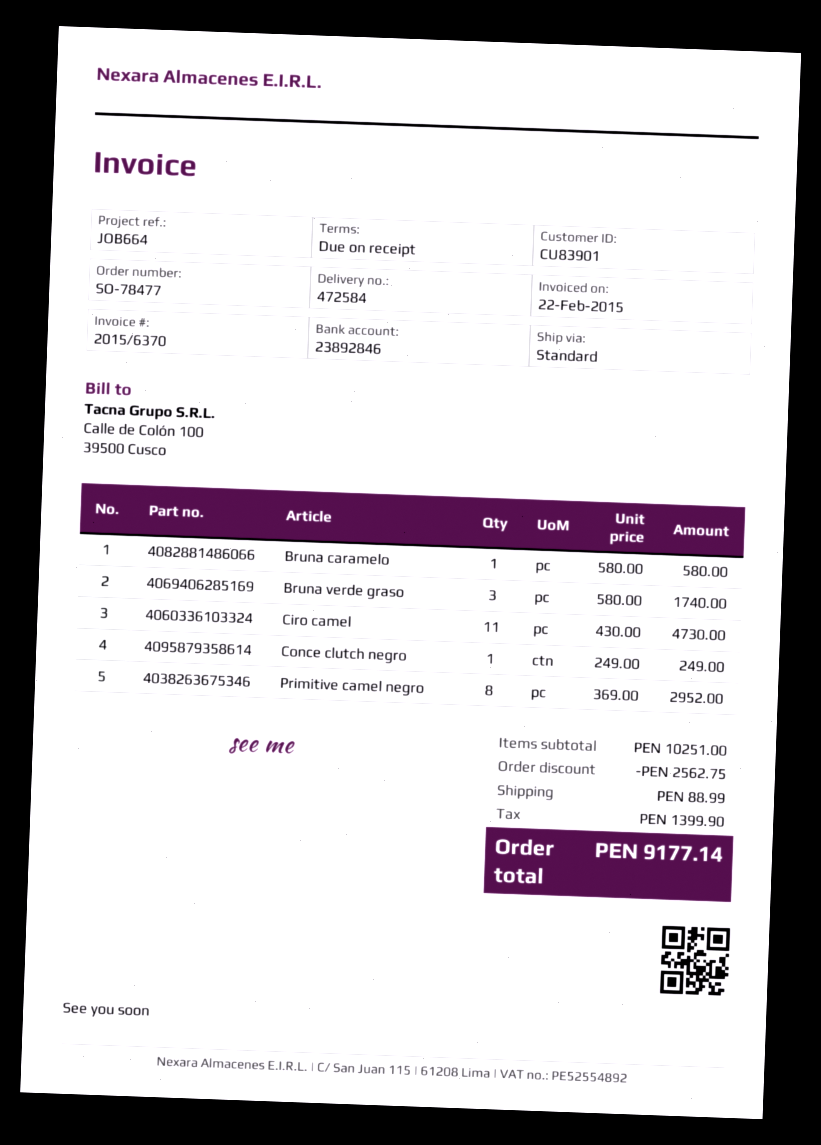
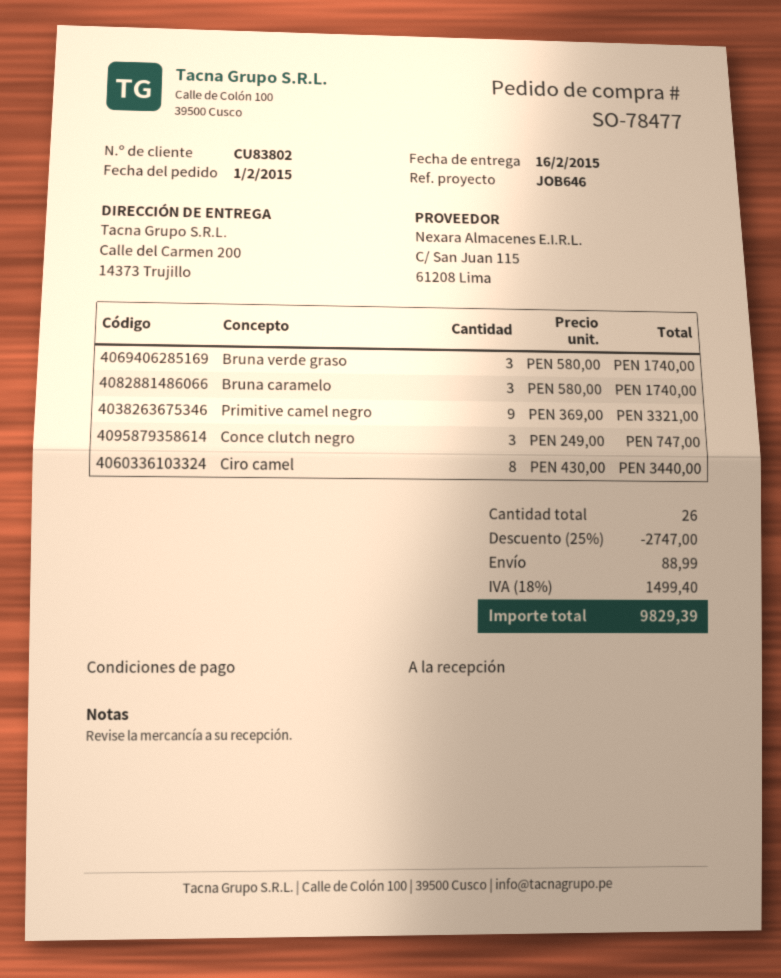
customer number: CU83901 -> CU83802
reference: JOB664 -> JOB646
Bruna caramelo: 1 x 580.00 = 580.00 -> 3 x 580.00 = 1740.00
Ciro camel: 11 x 430.00 = 4730.00 -> 8 x 430.00 = 3440.00
Conce clutch negro: 1 x 249.00 = 249.00 -> 3 x 249.00 = 747.00
Primitive camel negro: 8 x 369.00 = 2952.00 -> 9 x 369.00 = 3321.00
discount: 2562.75 -> 2747.00
tax: 1399.90 -> 1499.40
total: 9177.14 -> 9829.39

